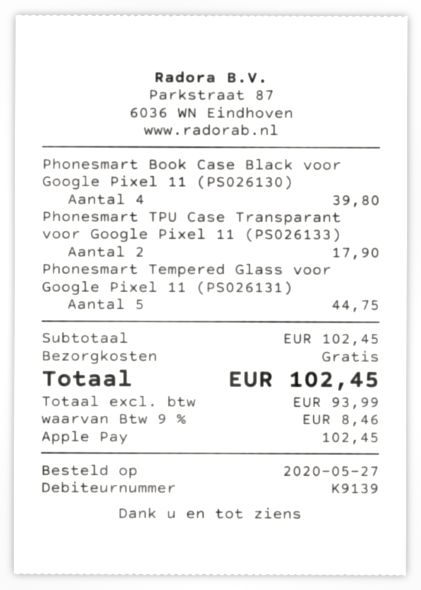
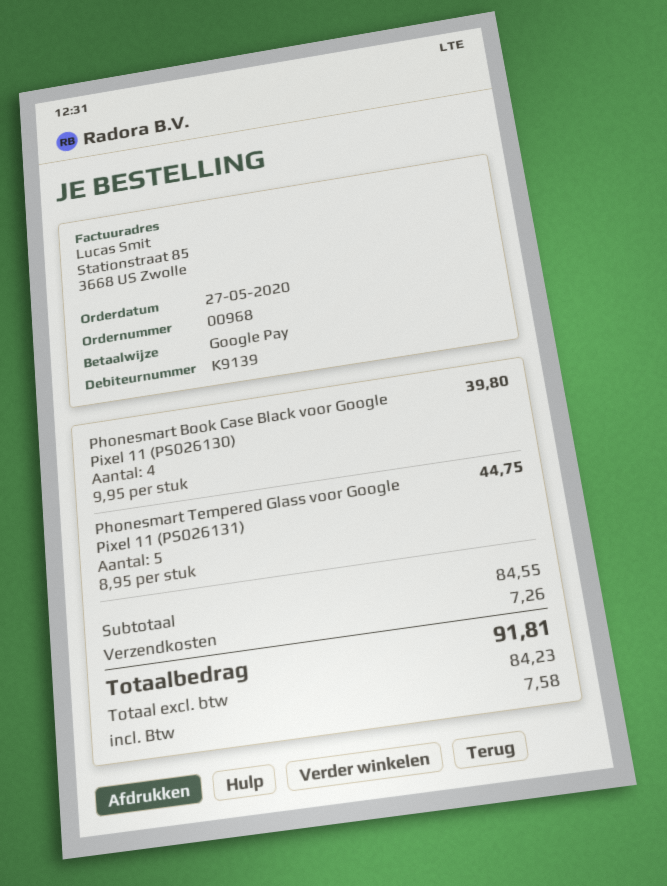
payment method: Apple Pay -> Google Pay
Phonesmart TPU Case Transparant voor Google Pixel 11 (PS026133): 2 for 17.90 -> none
subtotal: 102.45 -> 84.55
shipping: 0.00 -> 7.26
net: 93.99 -> 84.23
tax: 8.46 -> 7.58
total: 102.45 -> 91.81

